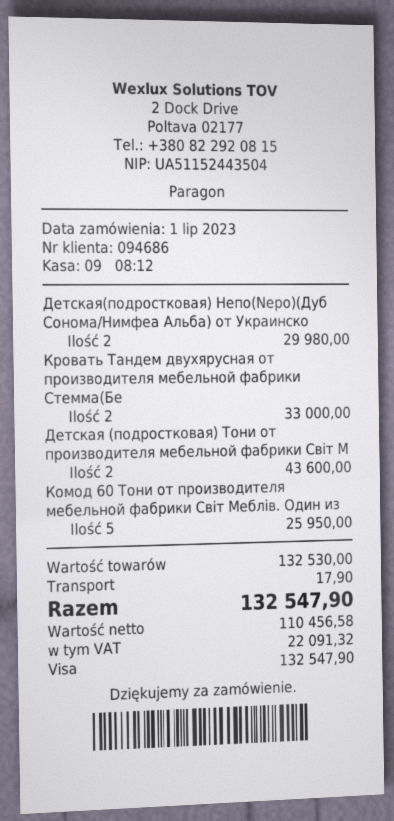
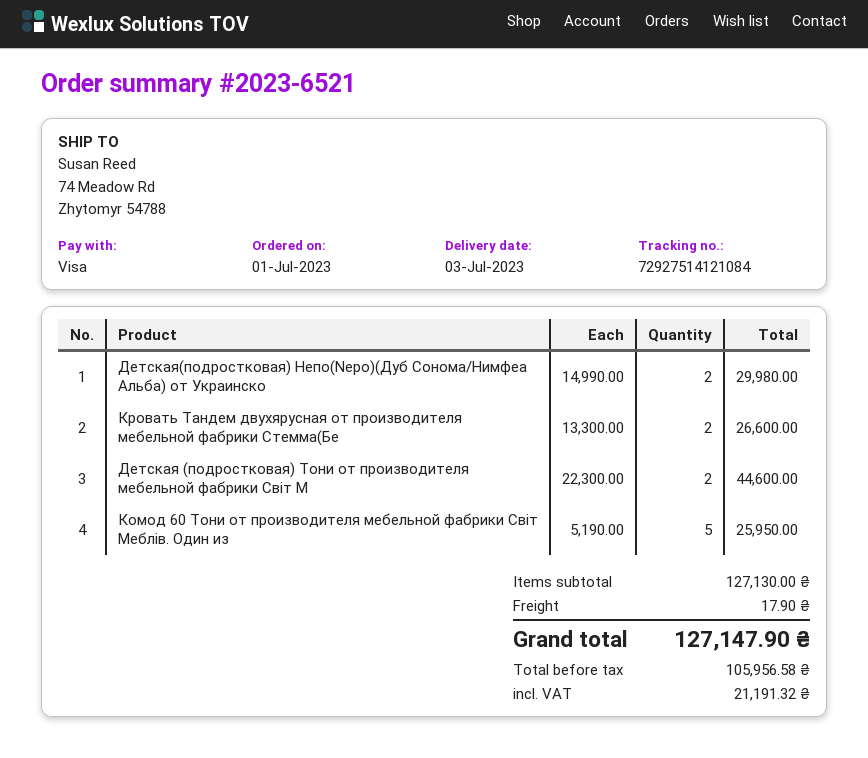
Кровать Тандем двухярусная от производителя мебельной фабрики Стемма(Бе: 2 for 33000.00 -> 2 for 26600.00
Детская (подростковая) Тони от производителя мебельной фабрики Свiт М: 2 for 43600.00 -> 2 for 44600.00
subtotal: 132530.00 -> 127130.00
net: 110456.58 -> 105956.58
tax: 22091.32 -> 21191.32
total: 132547.90 -> 127147.90

